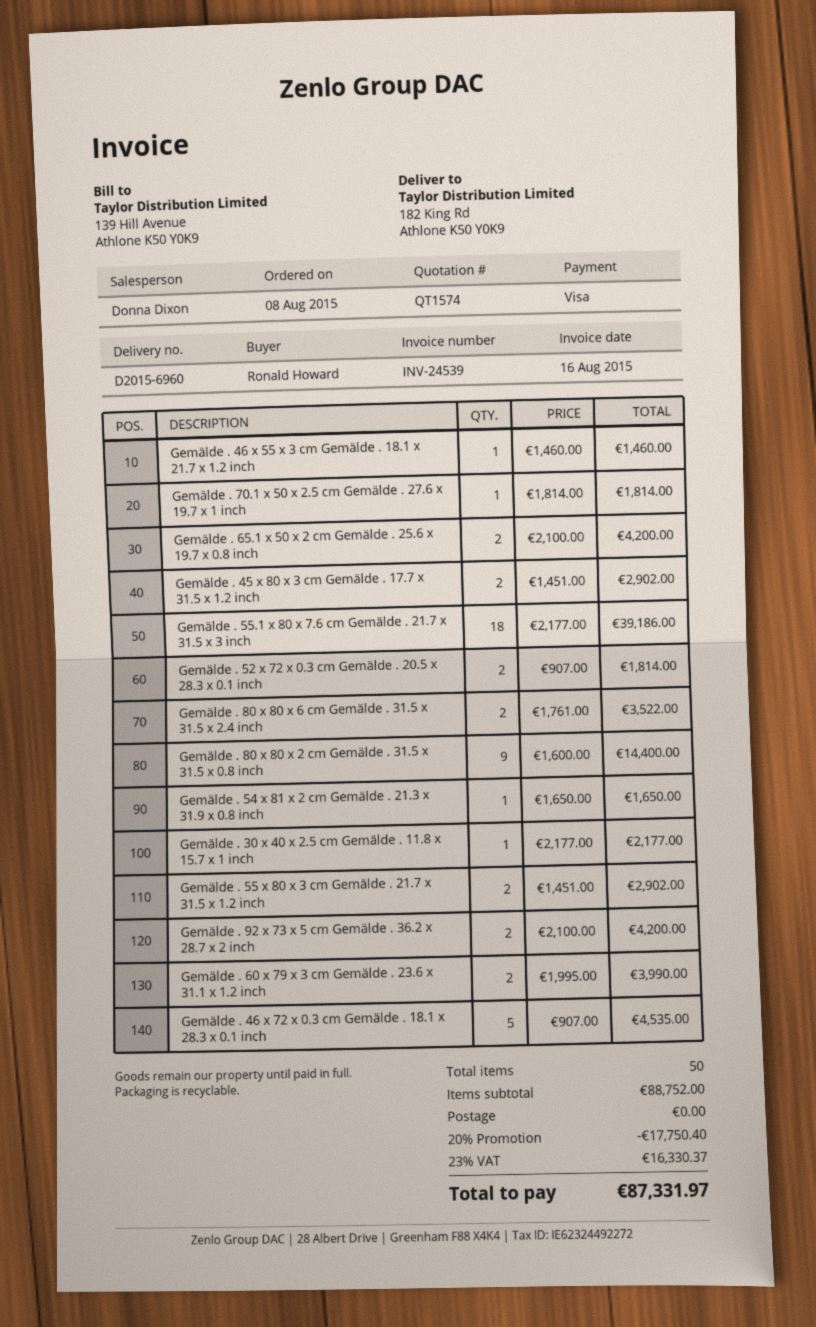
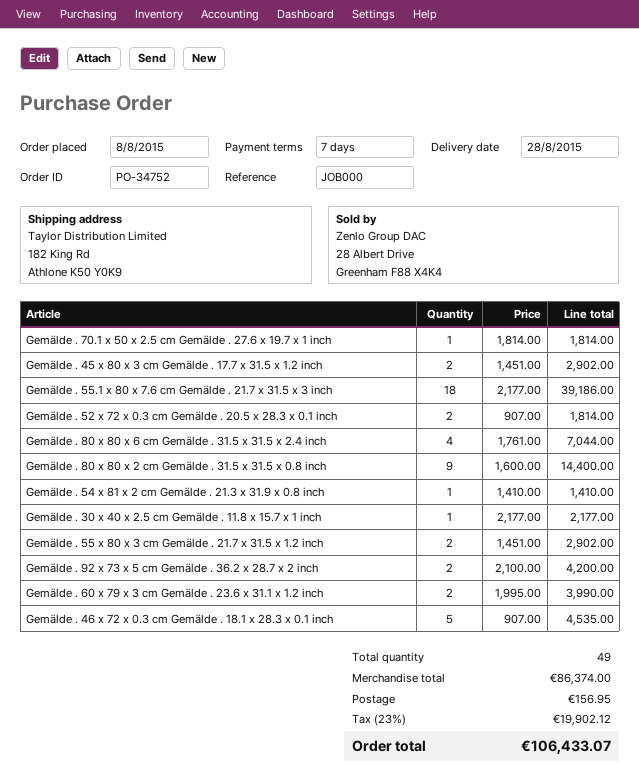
Gemälde . 46 x 55 x 3 cm Gemälde . 18.1 x 21.7 x 1.2 inch: 1 x 1460.00 = 1460.00 -> none
Gemälde . 65.1 x 50 x 2 cm Gemälde . 25.6 x 19.7 x 0.8 inch: 2 x 2100.00 = 4200.00 -> none
Gemälde . 80 x 80 x 6 cm Gemälde . 31.5 x 31.5 x 2.4 inch: 2 x 1761.00 = 3522.00 -> 4 x 1761.00 = 7044.00
Gemälde . 54 x 81 x 2 cm Gemälde . 21.3 x 31.9 x 0.8 inch: 1 x 1650.00 = 1650.00 -> 1 x 1410.00 = 1410.00
total quantity: 50 -> 49
subtotal: 88752.00 -> 86374.00
discount: 20% = 17750.40 -> none
shipping: 0.00 -> 156.95
tax: 23% = 16330.37 -> 23% = 19902.12
total: 87331.97 -> 106433.07

